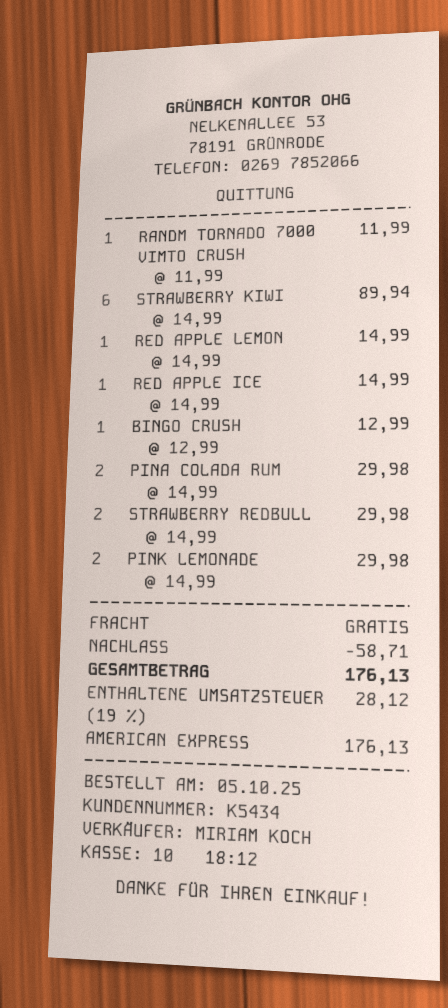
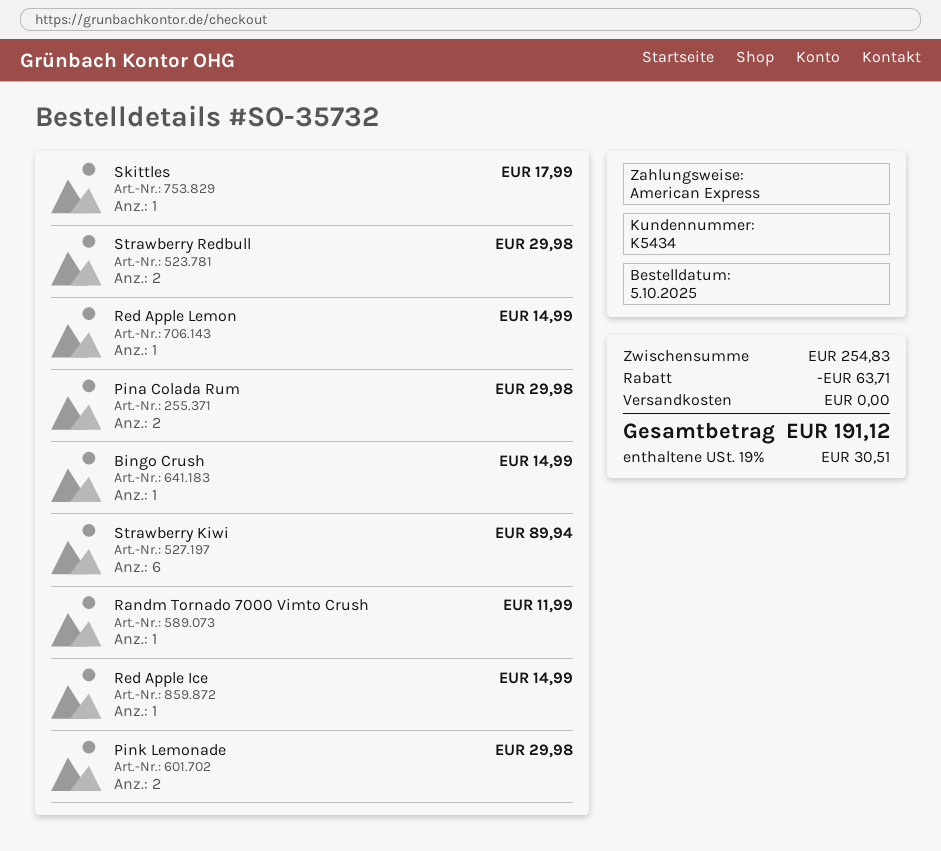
BINGO CRUSH: 1 for 12.99 -> 1 for 14.99
Skittles: none -> 1 for 17.99
discount: 58.71 -> 63.71
tax: 19% = 28.12 -> 19% = 30.51
total: 176.13 -> 191.12

